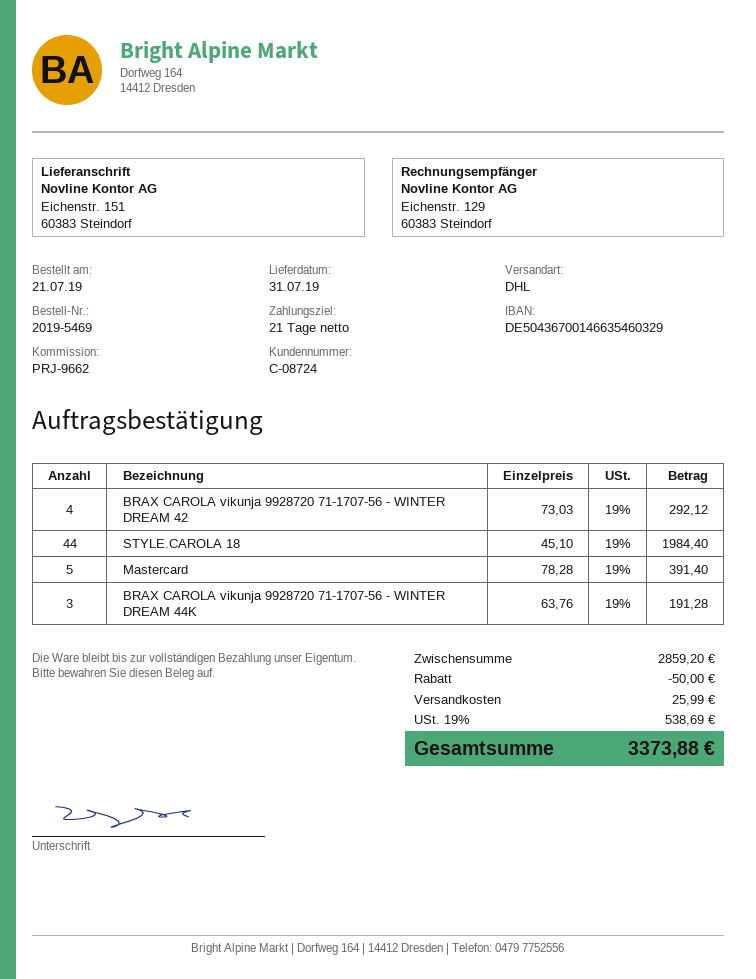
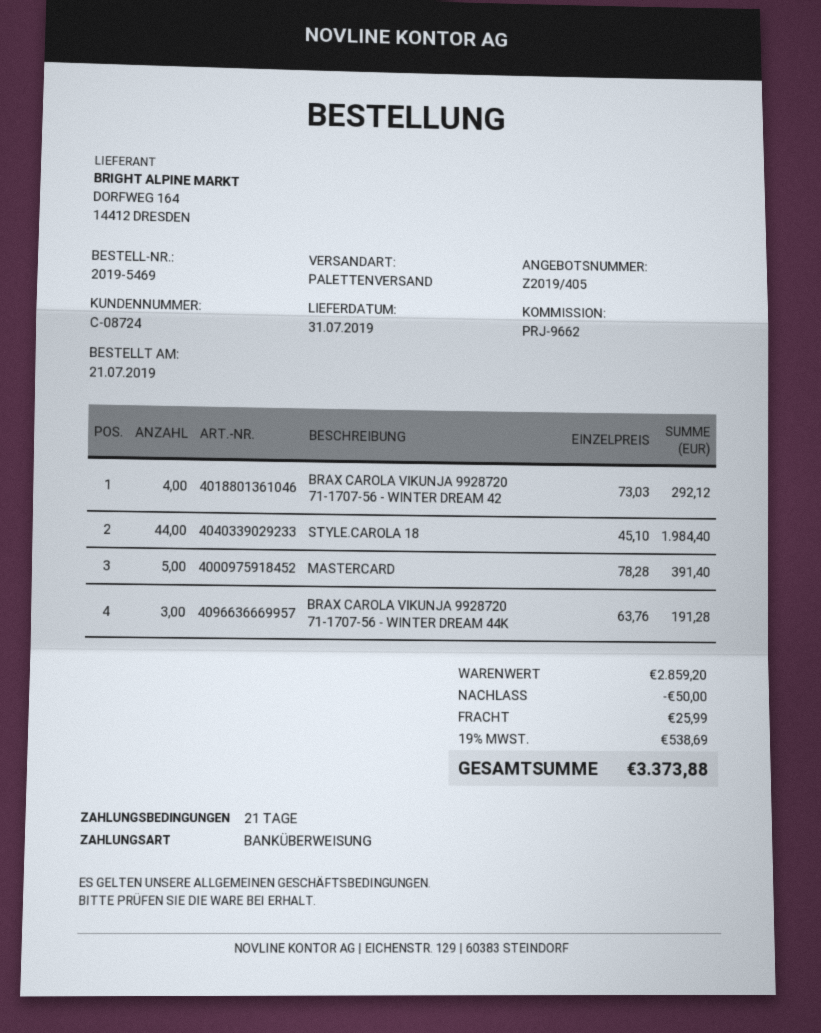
shipping method: DHL -> pallet freight

